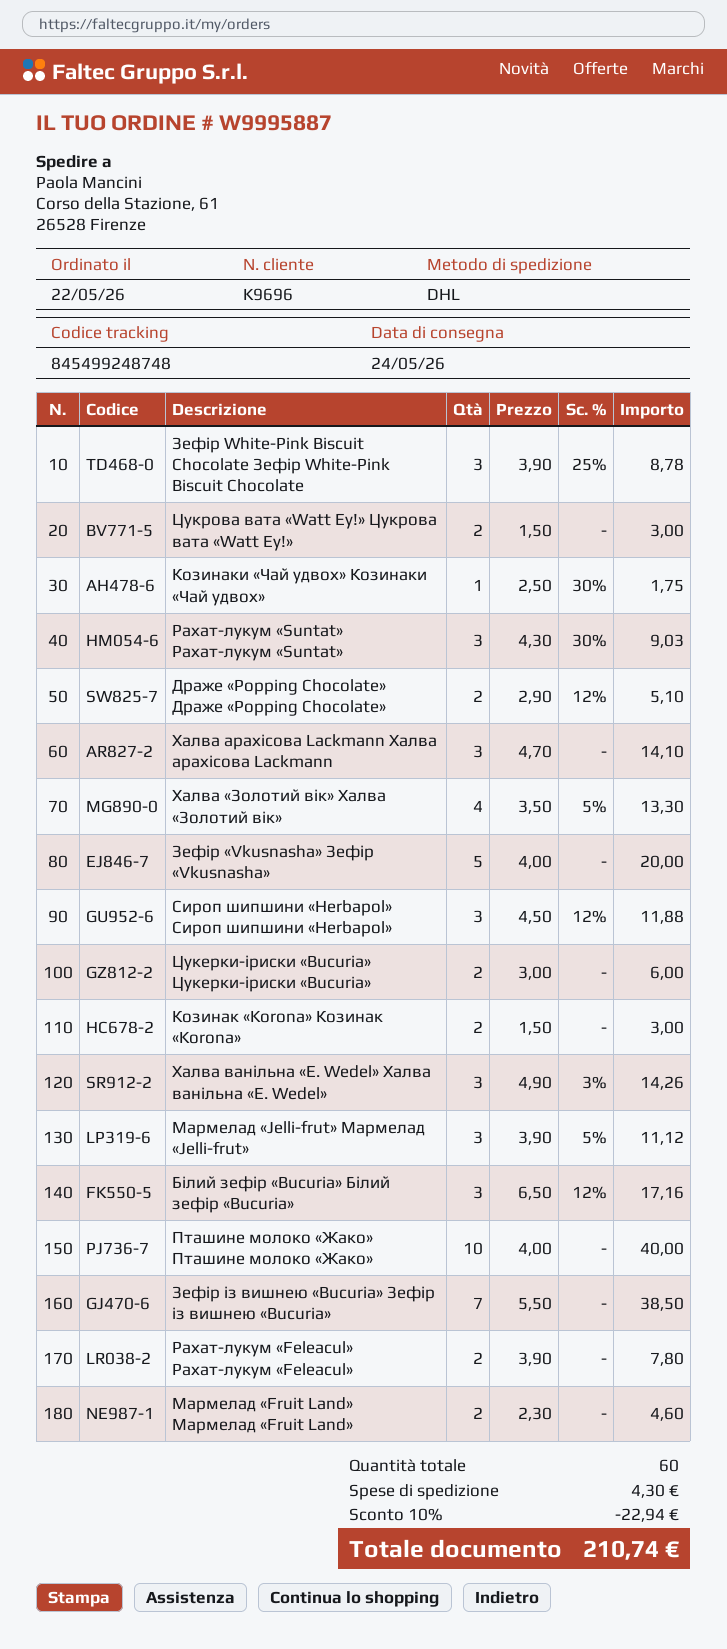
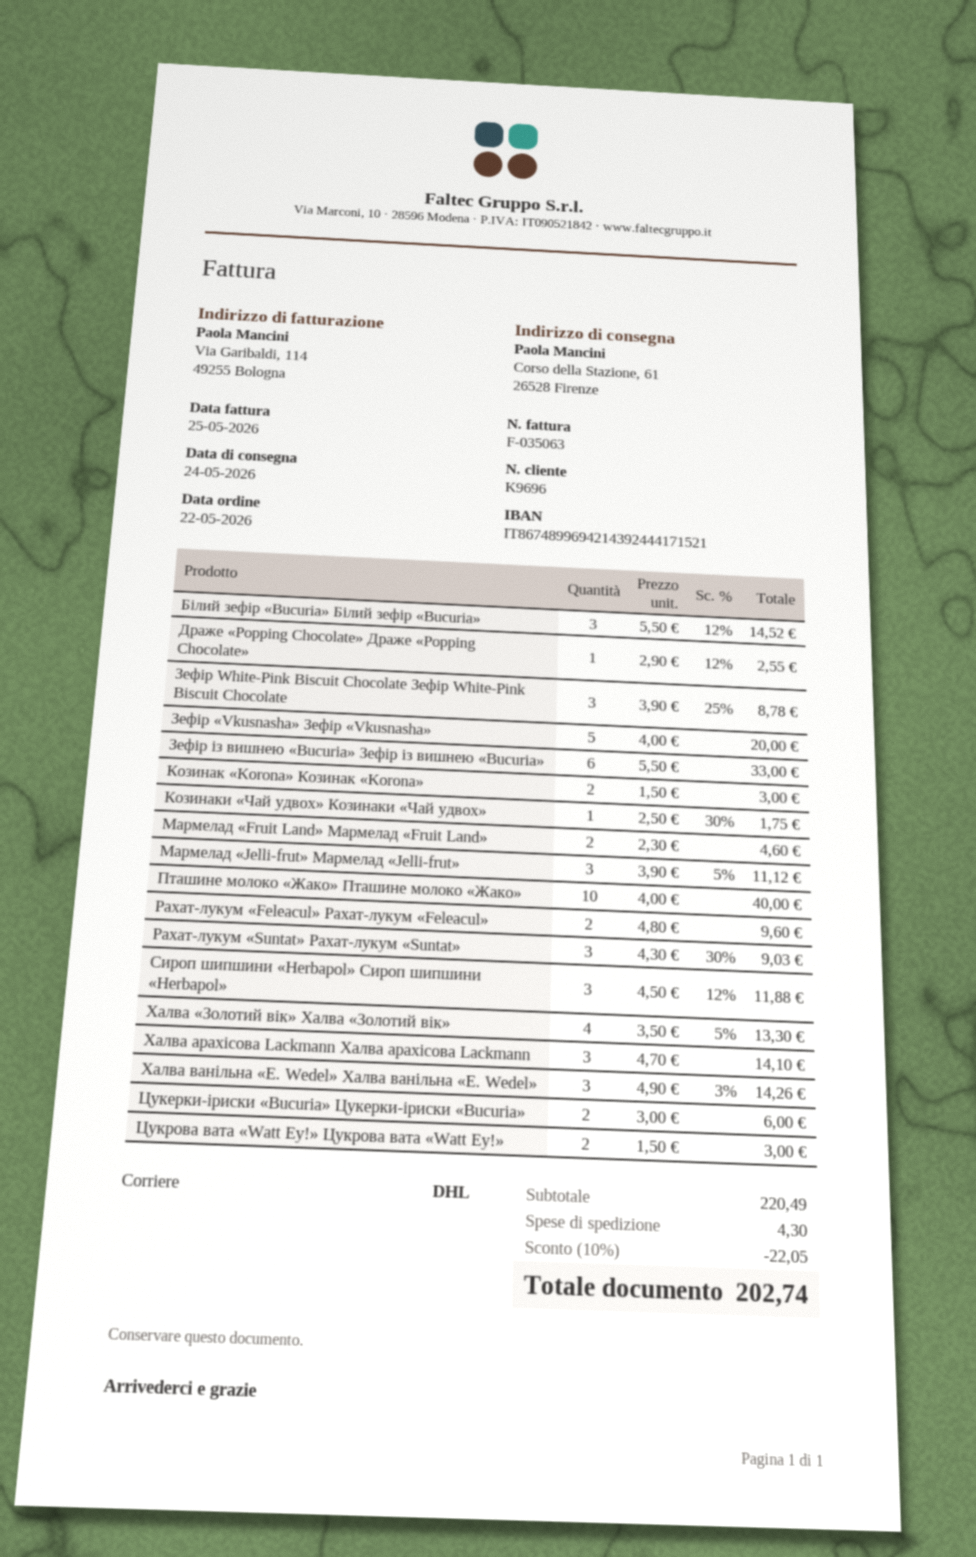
Драже «Popping Chocolate» Драже «Popping Chocolate»: 2 x 2.90 - 12% = 5.10 -> 1 x 2.90 - 12% = 2.55
Білий зефір «Bucuria» Білий зефір «Bucuria»: 3 x 6.50 - 12% = 17.16 -> 3 x 5.50 - 12% = 14.52
Зефір із вишнею «Bucuria» Зефір із вишнею «Bucuria»: 7 x 5.50 = 38.50 -> 6 x 5.50 = 33.00
Рахат-лукум «Feleacul» Рахат-лукум «Feleacul»: 2 x 3.90 = 7.80 -> 2 x 4.80 = 9.60
discount: 10% = 22.94 -> 10% = 22.05
total: 210.74 -> 202.74

